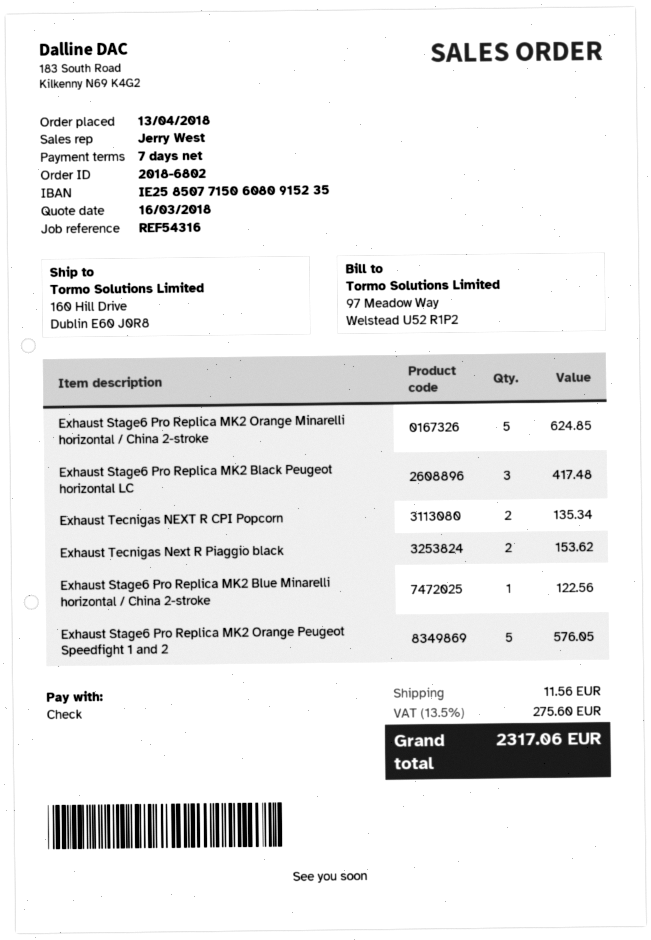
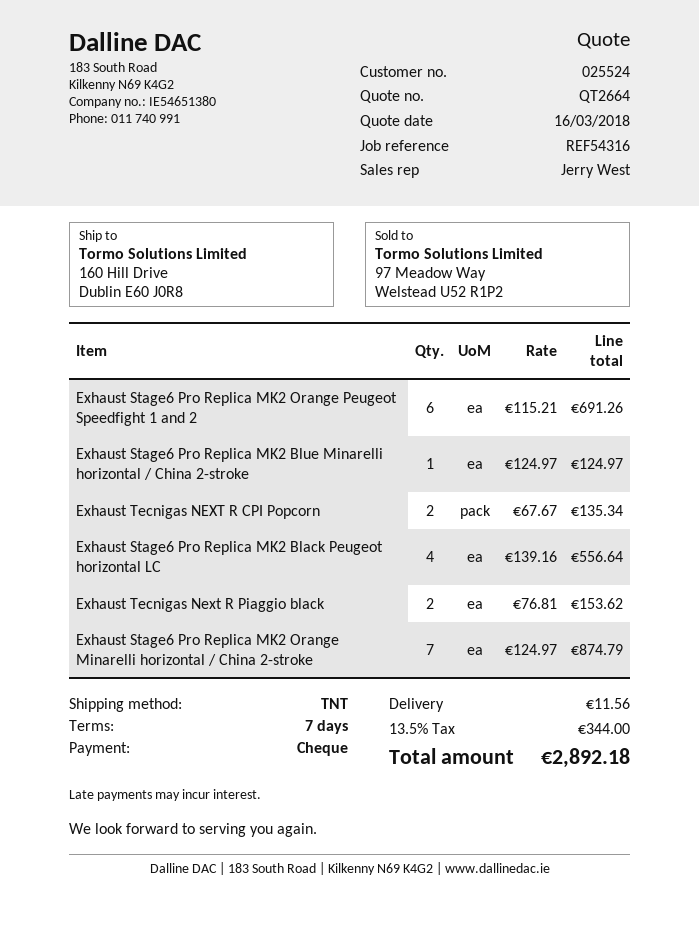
Exhaust Stage6 Pro Replica MK2 Orange Minarelli horizontal / China 2-stroke: 5 for 624.85 -> 7 for 874.79
Exhaust Stage6 Pro Replica MK2 Black Peugeot horizontal LC: 3 for 417.48 -> 4 for 556.64
Exhaust Stage6 Pro Replica MK2 Blue Minarelli horizontal / China 2-stroke: 1 for 122.56 -> 1 for 124.97
Exhaust Stage6 Pro Replica MK2 Orange Peugeot Speedfight 1 and 2: 5 for 576.05 -> 6 for 691.26
tax: 13.5% = 275.60 -> 13.5% = 344.00
total: 2317.06 -> 2892.18

